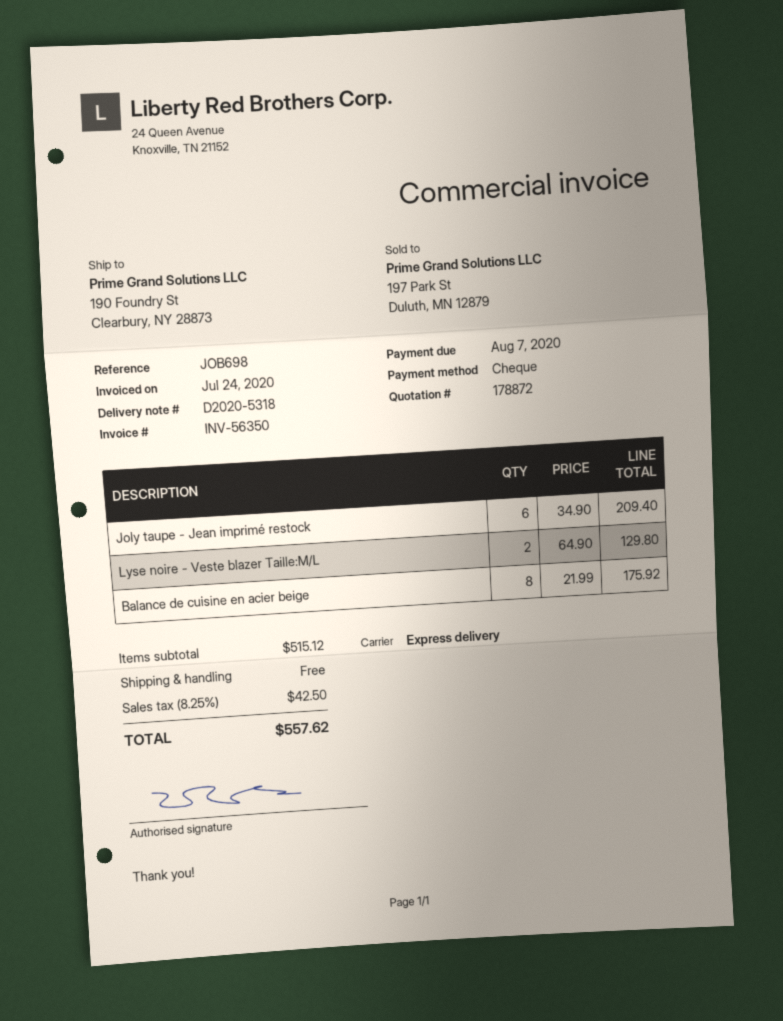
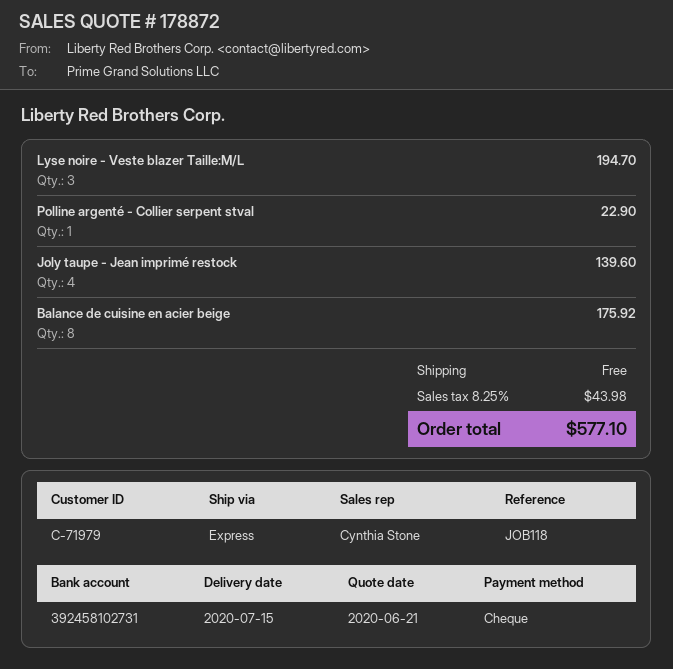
reference: JOB698 -> JOB118
Joly taupe - Jean imprimé restock: 6 for 209.40 -> 4 for 139.60
Lyse noire - Veste blazer Taille:M/L: 2 for 129.80 -> 3 for 194.70
Polline argenté - Collier serpent stval: none -> 1 for 22.90
tax: 8.25% = 42.50 -> 8.25% = 43.98
total: 557.62 -> 577.10

